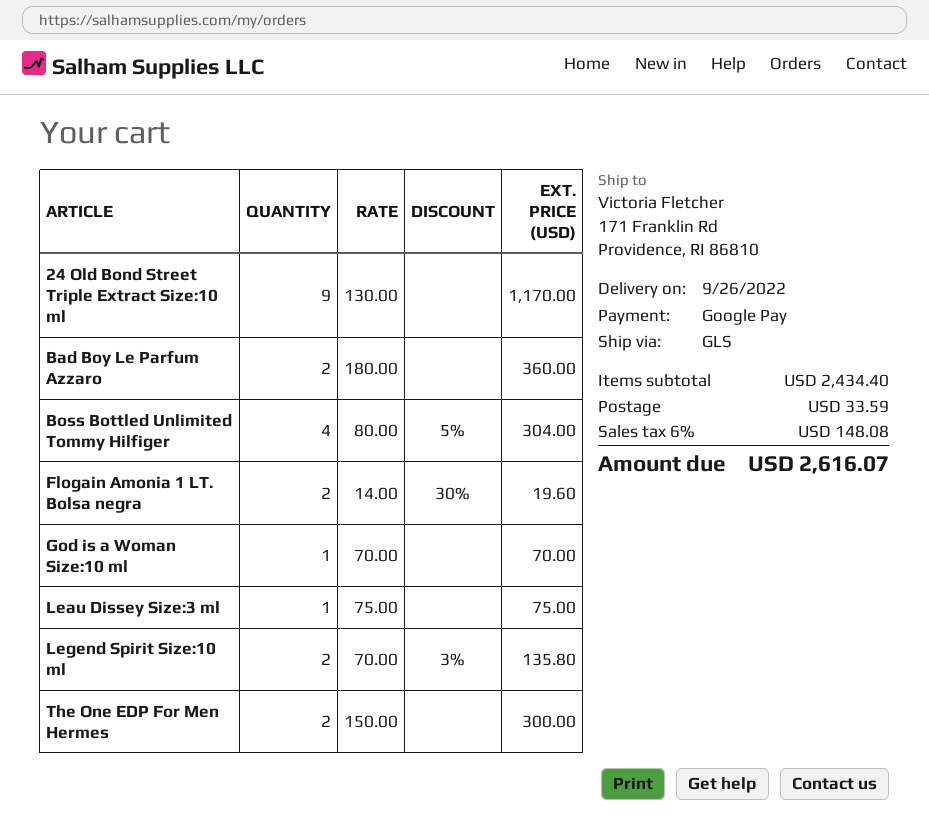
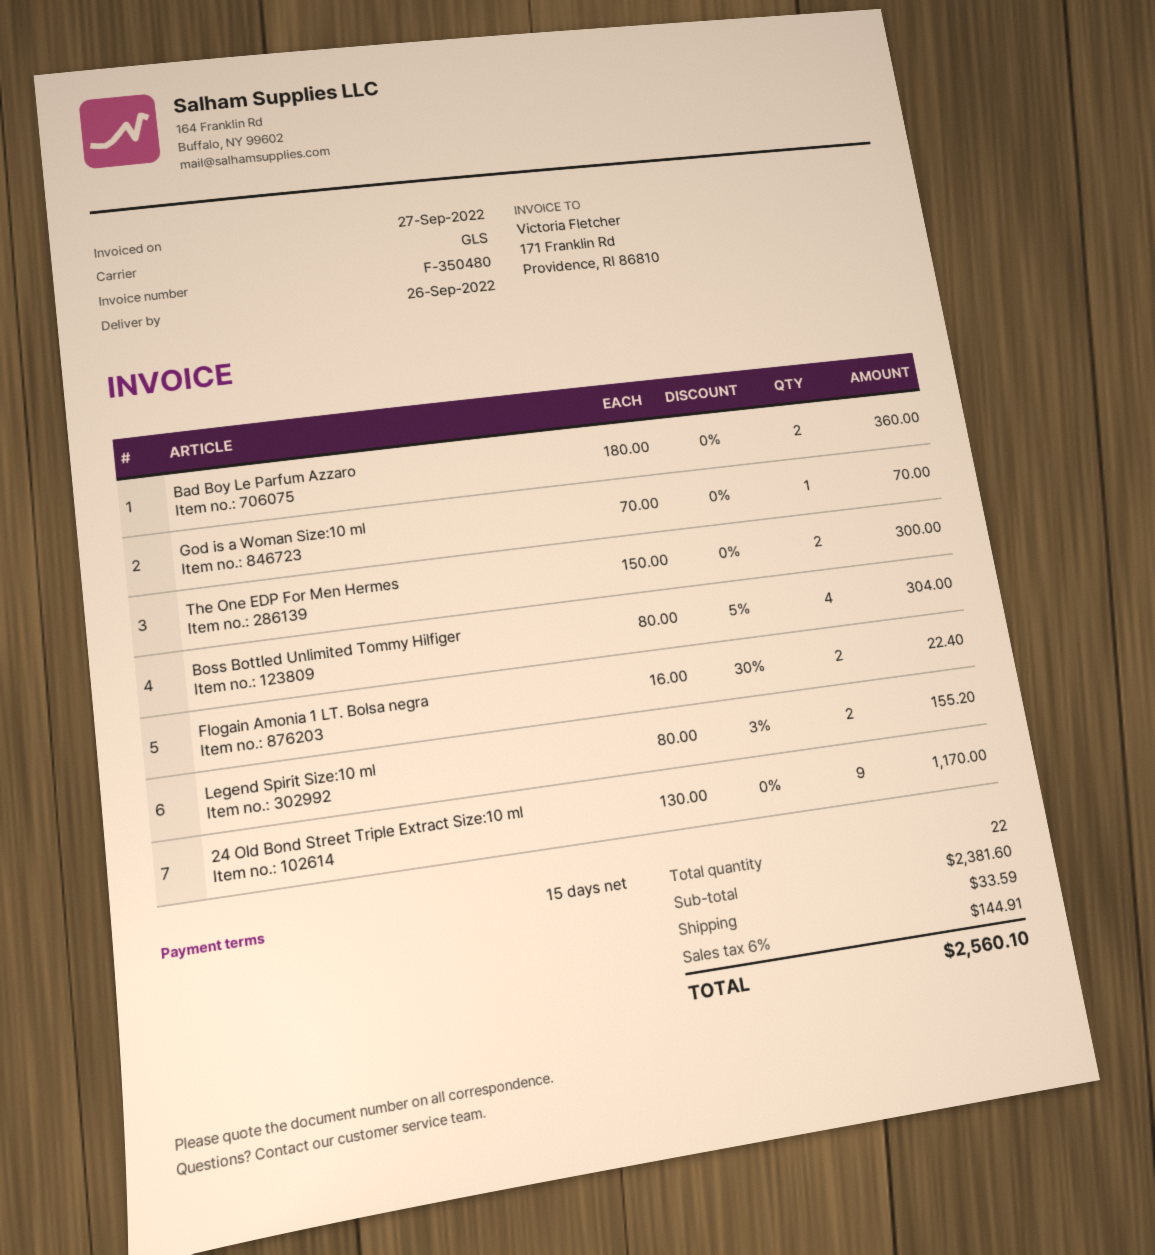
Flogain Amonia 1 LT. Bolsa negra: 2 x 14.00 - 30% = 19.60 -> 2 x 16.00 - 30% = 22.40
Leau Dissey Size:3 ml: 1 x 75.00 = 75.00 -> none
Legend Spirit Size:10 ml: 2 x 70.00 - 3% = 135.80 -> 2 x 80.00 - 3% = 155.20
subtotal: 2434.40 -> 2381.60
tax: 6% = 148.08 -> 6% = 144.91
total: 2616.07 -> 2560.10

